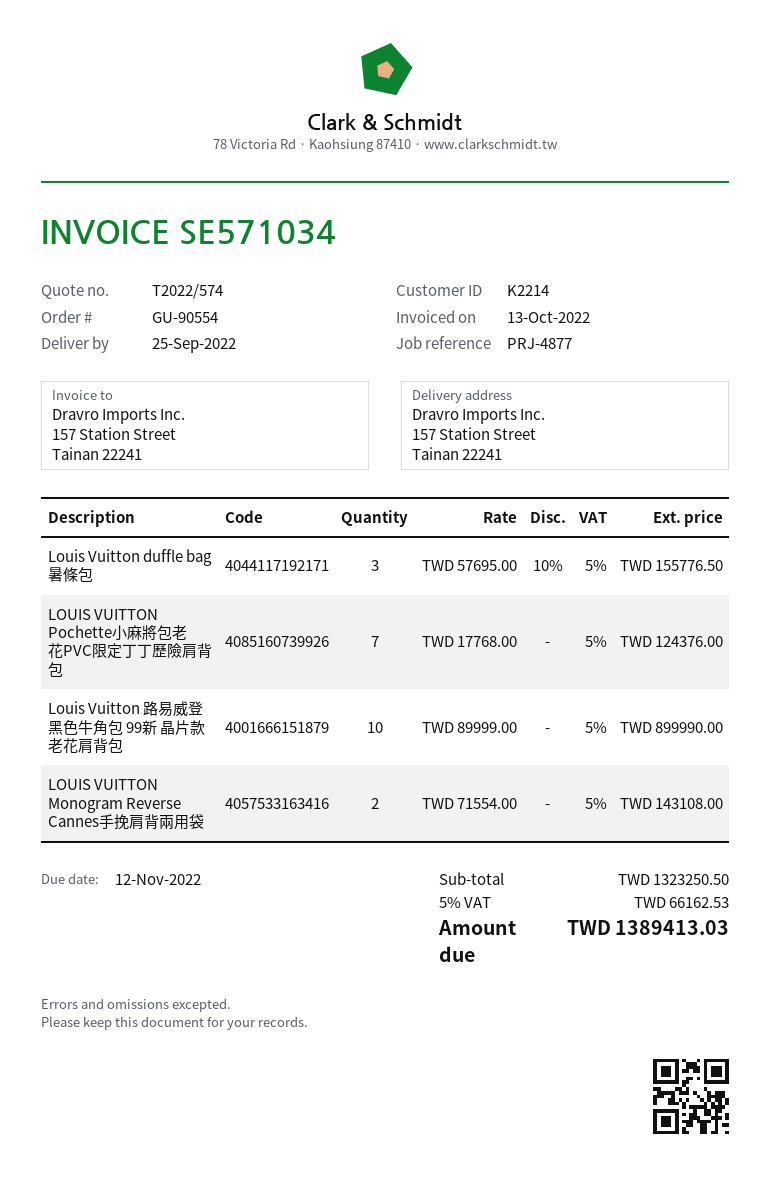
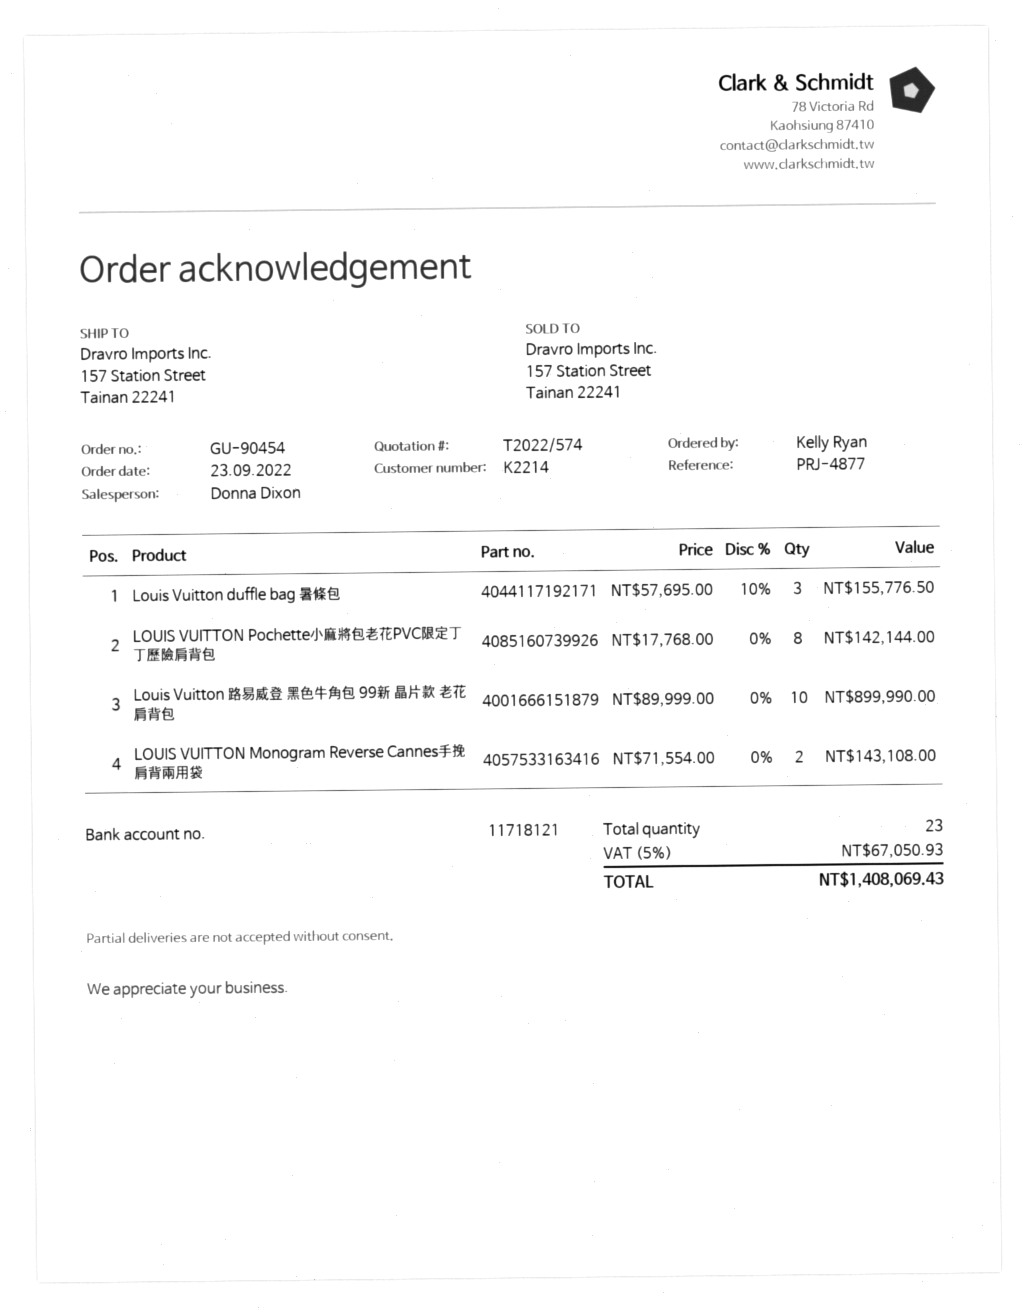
order number: GU-90554 -> GU-90454
LOUIS VUITTON Pochette小麻將包老花PVC限定丁丁歷險肩背包: 7 x 17768.00 = 124376.00 -> 8 x 17768.00 = 142144.00
tax: 5% = 66162.53 -> 5% = 67050.93
total: 1389413.03 -> 1408069.43

